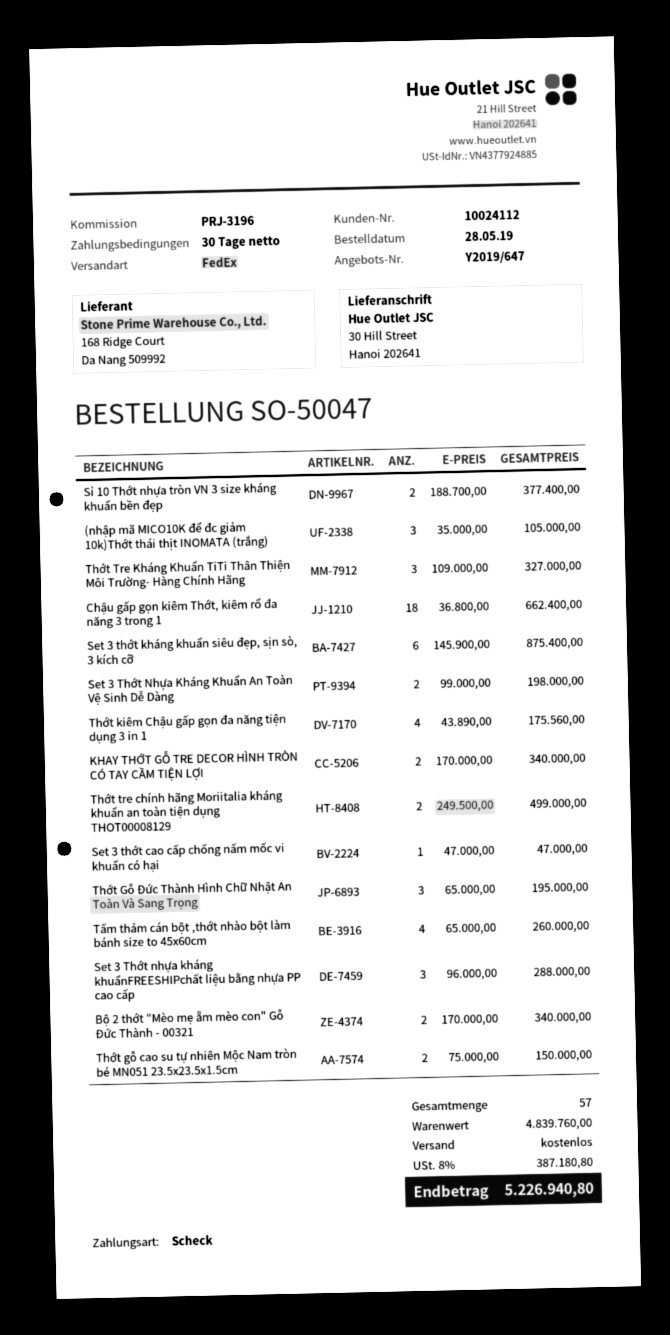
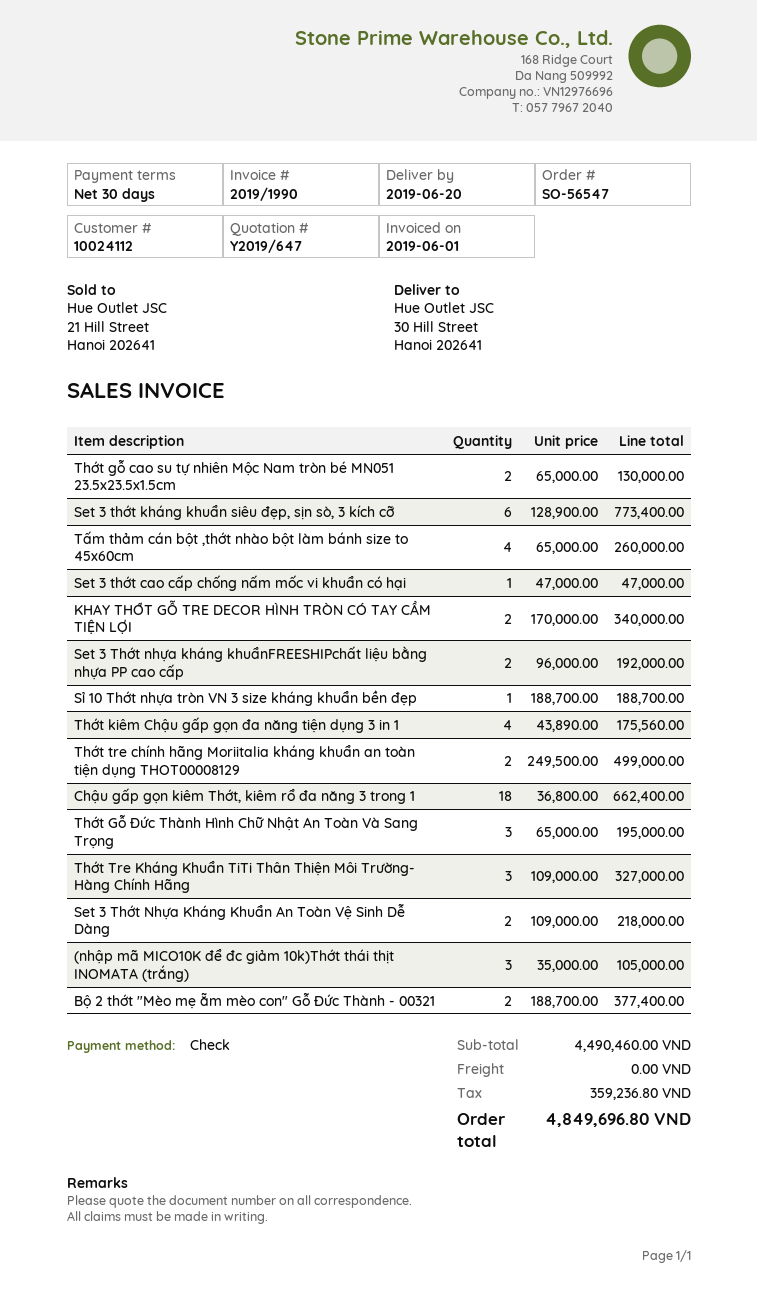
order number: SO-50047 -> SO-56547
Sỉ 10 Thớt nhựa tròn VN 3 size kháng khuẩn bền đẹp: 2 x 188700.00 = 377400.00 -> 1 x 188700.00 = 188700.00
Set 3 thớt kháng khuẩn siêu đẹp, sịn sò, 3 kích cỡ: 6 x 145900.00 = 875400.00 -> 6 x 128900.00 = 773400.00
Set 3 Thớt Nhựa Kháng Khuẩn An Toàn Vệ Sinh Dễ Dàng: 2 x 99000.00 = 198000.00 -> 2 x 109000.00 = 218000.00
Set 3 Thớt nhựa kháng khuẩnFREESHIPchất liệu bằng nhựa PP cao cấp: 3 x 96000.00 = 288000.00 -> 2 x 96000.00 = 192000.00
Bộ 2 thớt "Mèo mẹ ẵm mèo con" Gỗ Đức Thành - 00321: 2 x 170000.00 = 340000.00 -> 2 x 188700.00 = 377400.00
Thớt gỗ cao su tự nhiên Mộc Nam tròn bé MN051 23.5x23.5x1.5cm: 2 x 75000.00 = 150000.00 -> 2 x 65000.00 = 130000.00
subtotal: 4839760.00 -> 4490460.00
tax: 387180.80 -> 359236.80
total: 5226940.80 -> 4849696.80

